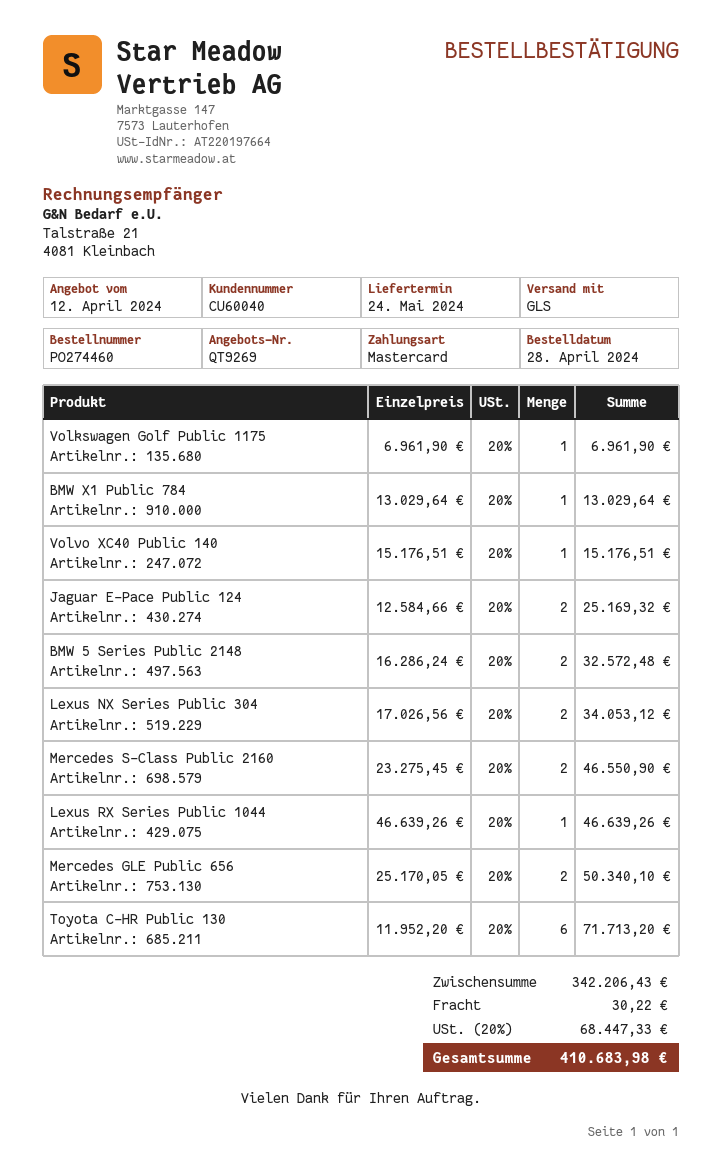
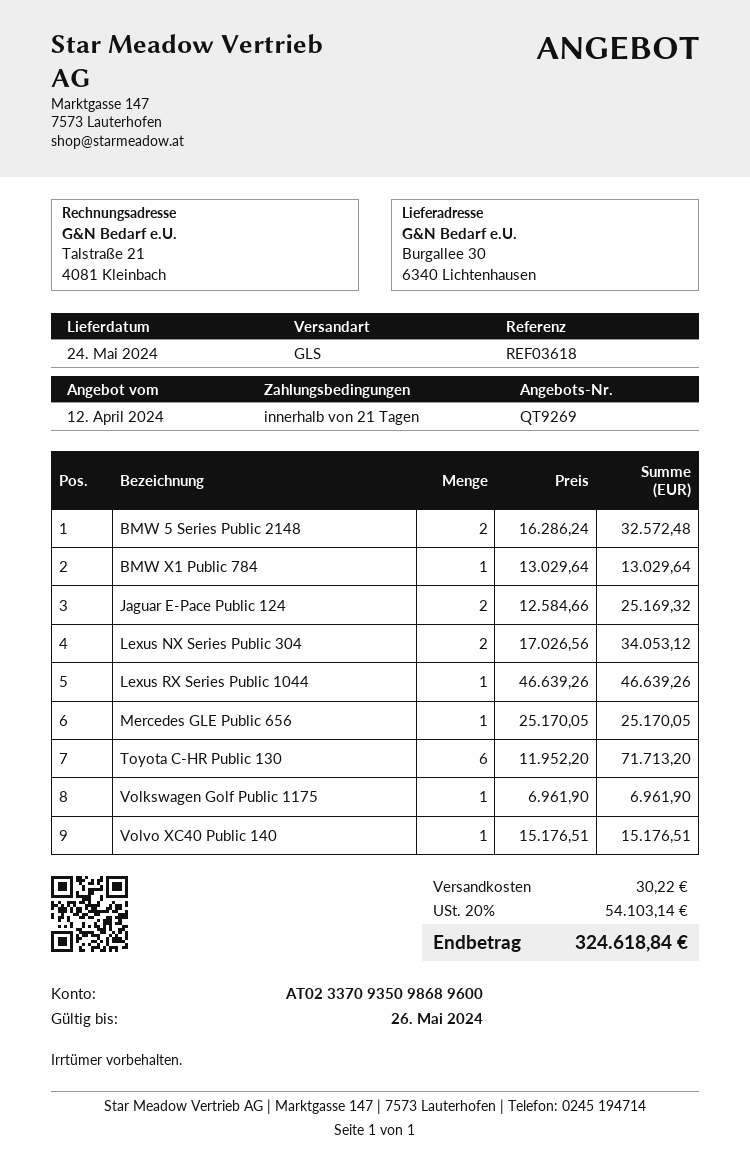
Mercedes S-Class Public 2160: 2 x 23275.45 = 46550.90 -> none
Mercedes GLE Public 656: 2 x 25170.05 = 50340.10 -> 1 x 25170.05 = 25170.05
tax: 20% = 68447.33 -> 20% = 54103.14
total: 410683.98 -> 324618.84

